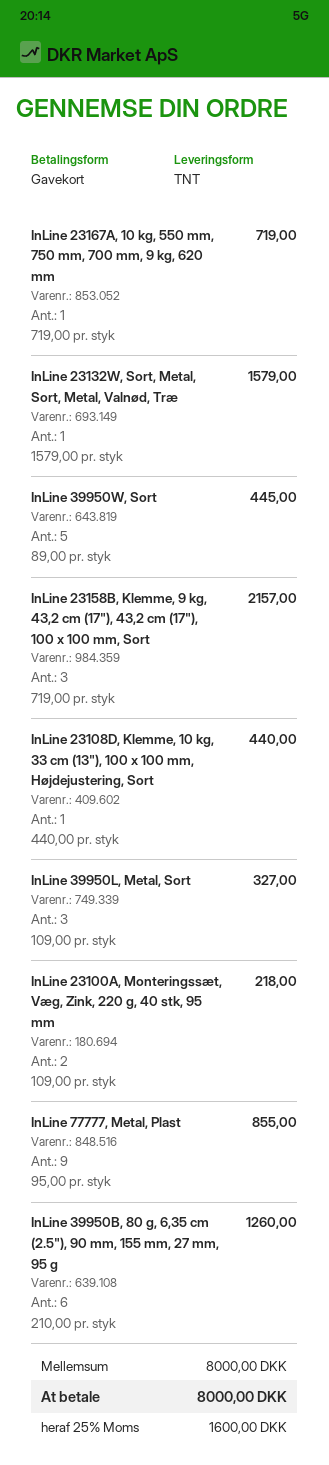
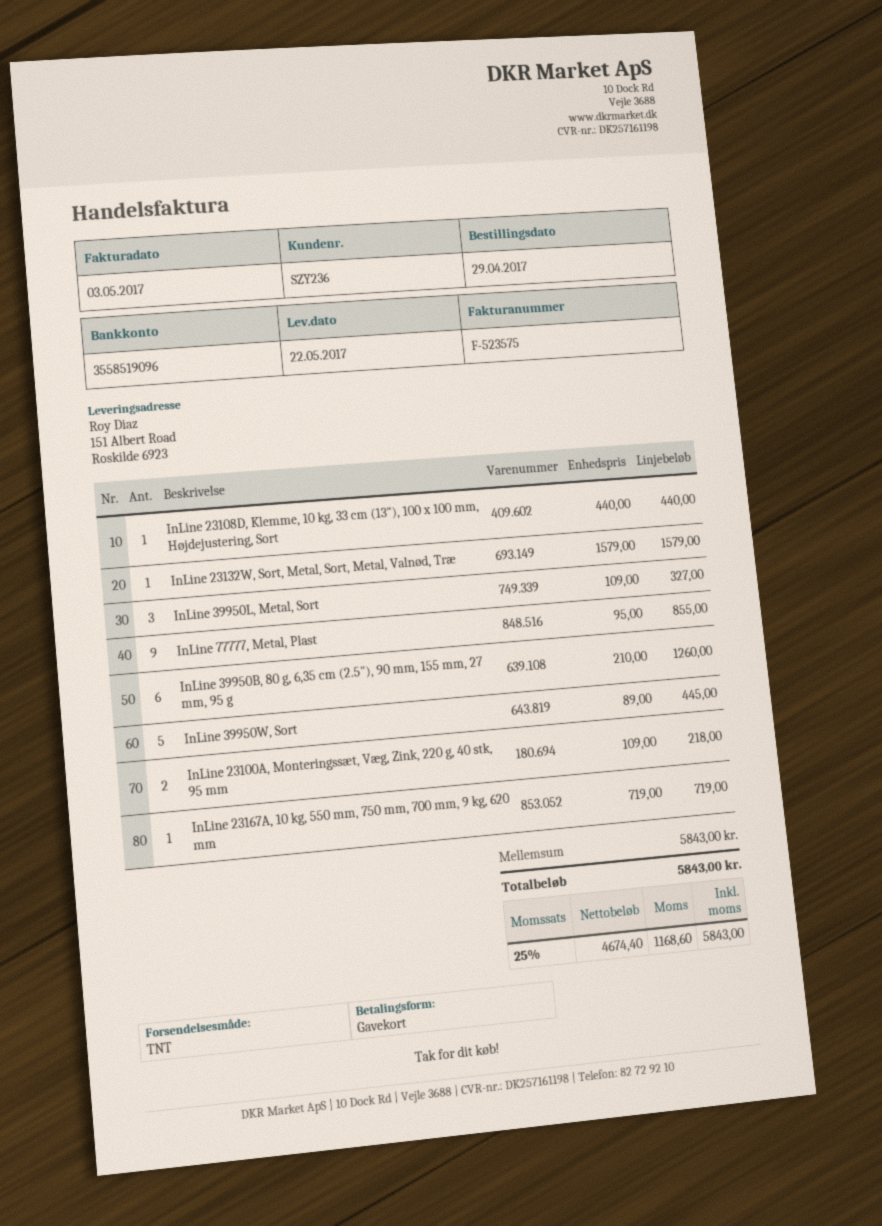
InLine 23158B, Klemme, 9 kg, 43,2 cm (17"), 43,2 cm (17"), 100 x 100 mm, Sort: 3 x 719.00 = 2157.00 -> none
subtotal: 8000.00 -> 5843.00
tax: 25% = 1600.00 -> 25% = 1168.60
total: 8000.00 -> 5843.00

